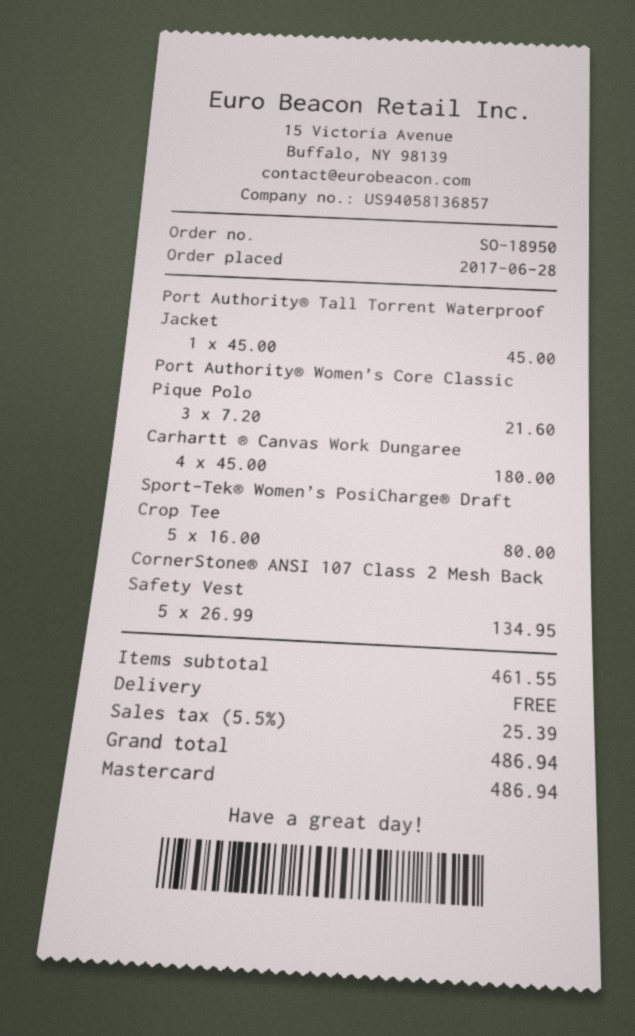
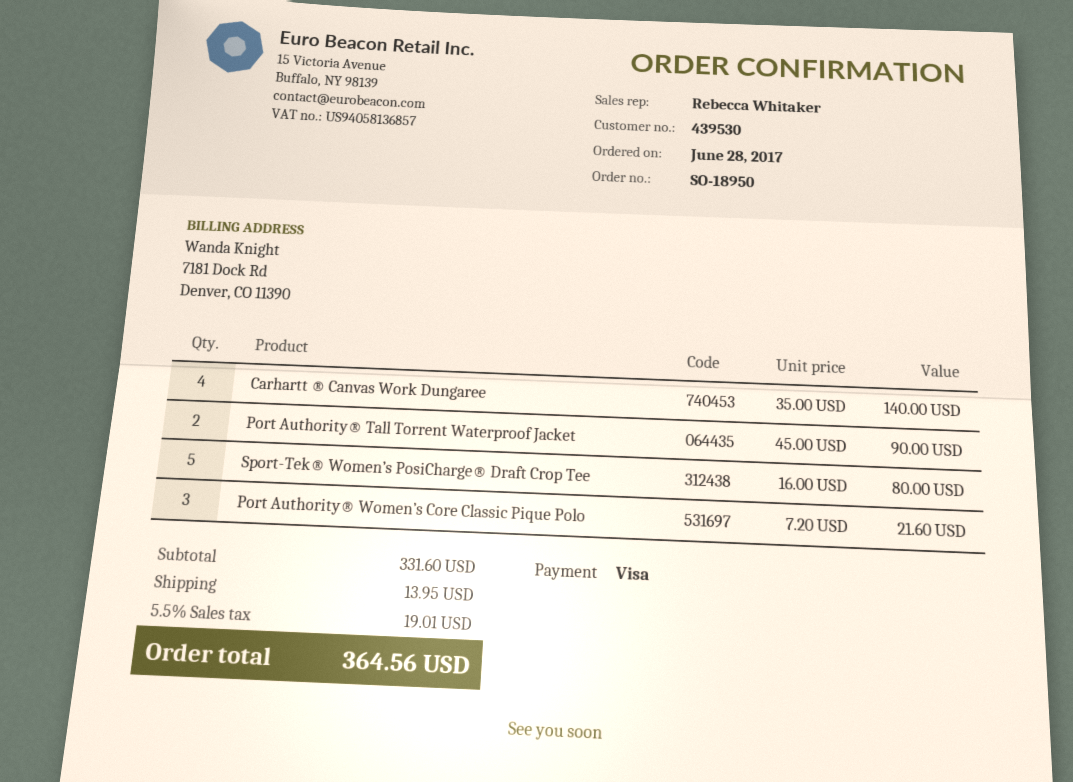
payment method: Mastercard -> Visa
Port Authority® Tall Torrent Waterproof Jacket: 1 x 45.00 = 45.00 -> 2 x 45.00 = 90.00
Carhartt ® Canvas Work Dungaree: 4 x 45.00 = 180.00 -> 4 x 35.00 = 140.00
CornerStone® ANSI 107 Class 2 Mesh Back Safety Vest: 5 x 26.99 = 134.95 -> none
subtotal: 461.55 -> 331.60
shipping: 0.00 -> 13.95
tax: 5.5% = 25.39 -> 5.5% = 19.01
total: 486.94 -> 364.56

